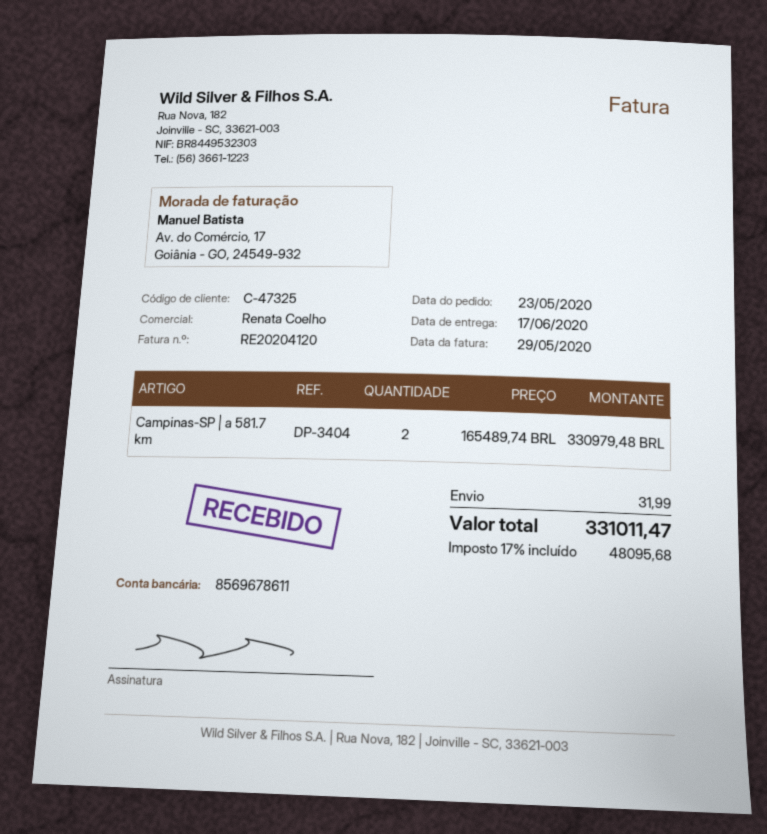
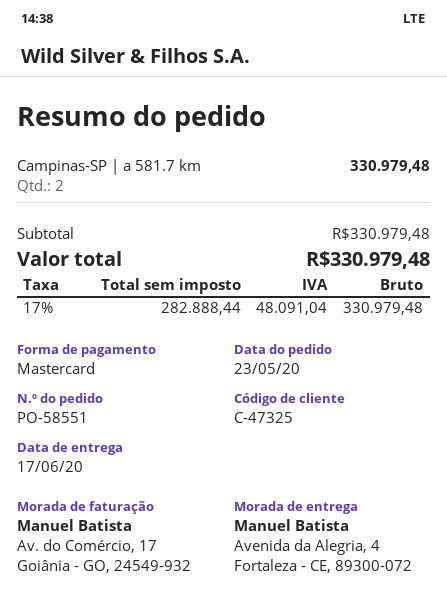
shipping: 31.99 -> none
tax: 17% = 48095.68 -> 17% = 48091.04
total: 331011.47 -> 330979.48

